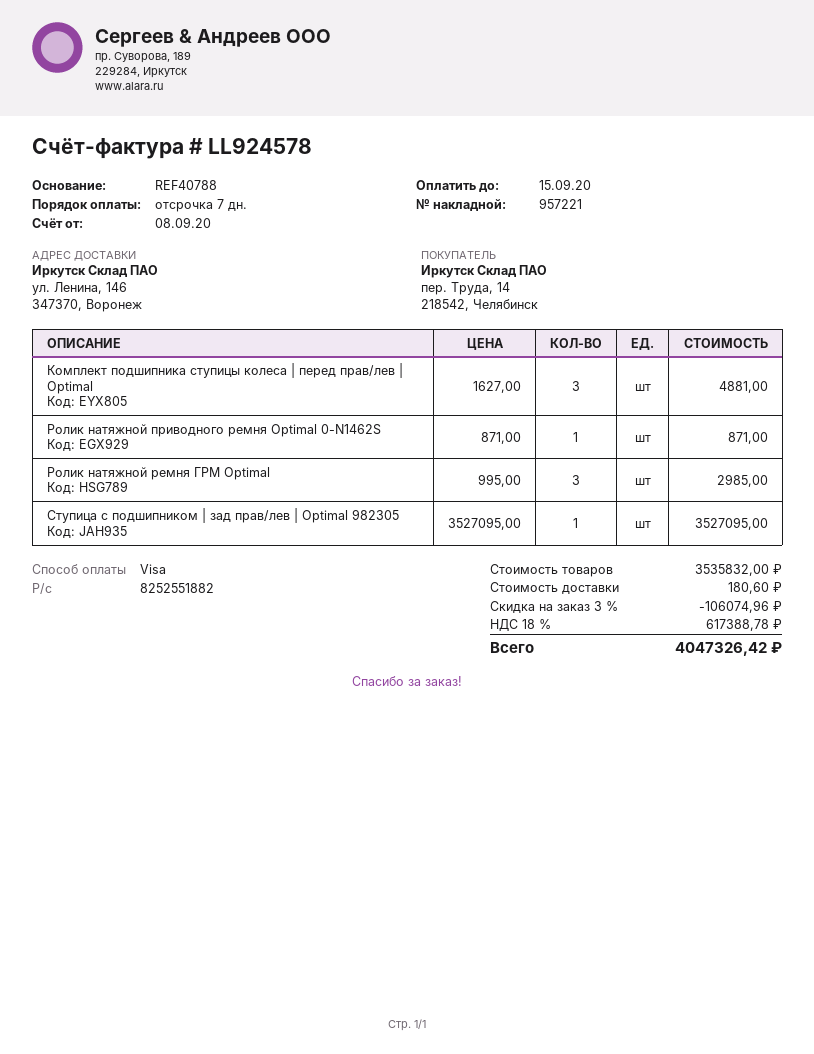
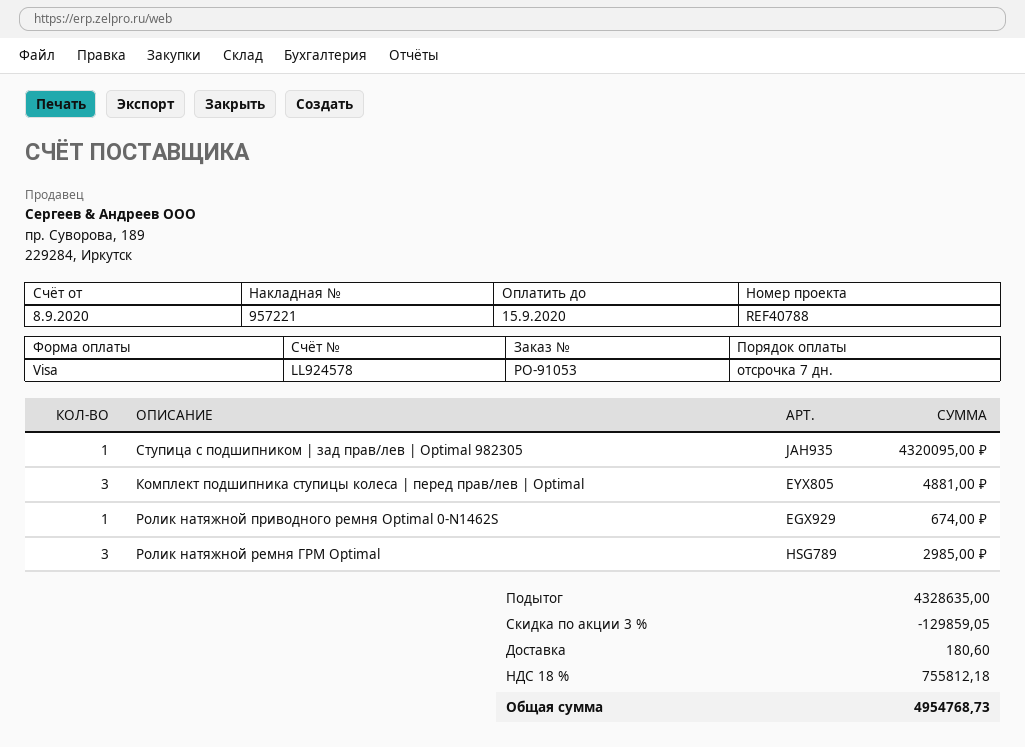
Ролик натяжной приводного ремня Optimal 0-N1462S: 1 for 871.00 -> 1 for 674.00
Ступица с подшипником | зад прав/лев | Optimal 982305: 1 for 3527095.00 -> 1 for 4320095.00
subtotal: 3535832.00 -> 4328635.00
discount: 3% = 106074.96 -> 3% = 129859.05
tax: 18% = 617388.78 -> 18% = 755812.18
total: 4047326.42 -> 4954768.73

